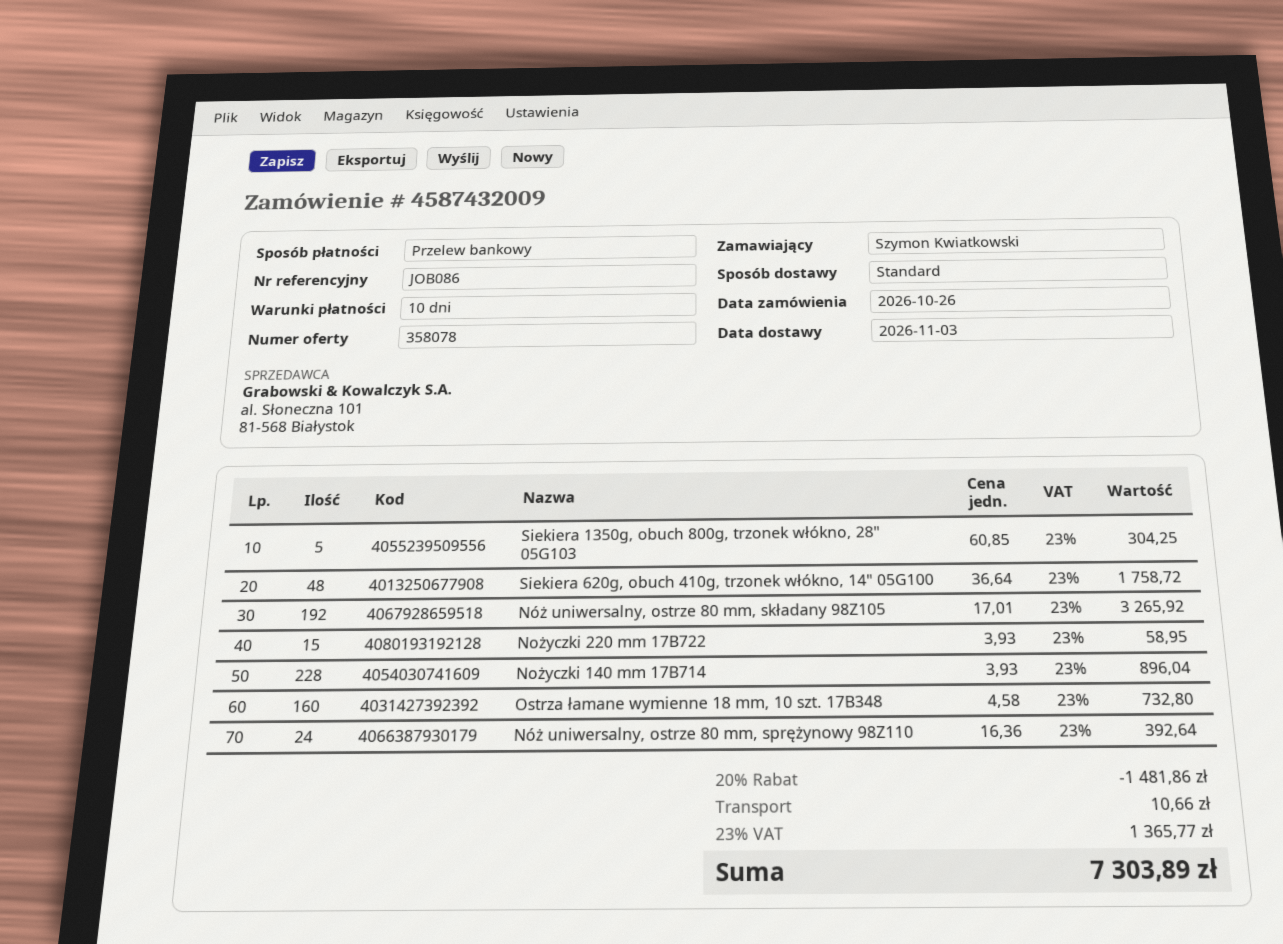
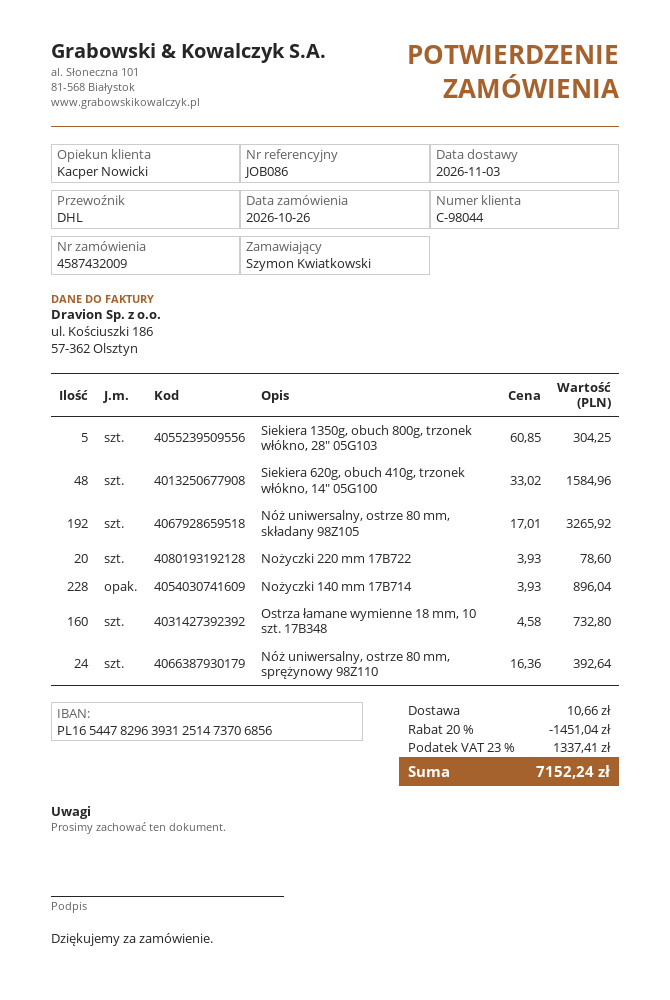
shipping method: standard -> DHL
Siekiera 620g, obuch 410g, trzonek włókno, 14" 05G100: 48 x 36.64 = 1758.72 -> 48 x 33.02 = 1584.96
Nożyczki 220 mm 17B722: 15 x 3.93 = 58.95 -> 20 x 3.93 = 78.60
discount: 20% = 1481.86 -> 20% = 1451.04
tax: 23% = 1365.77 -> 23% = 1337.41
total: 7303.89 -> 7152.24

